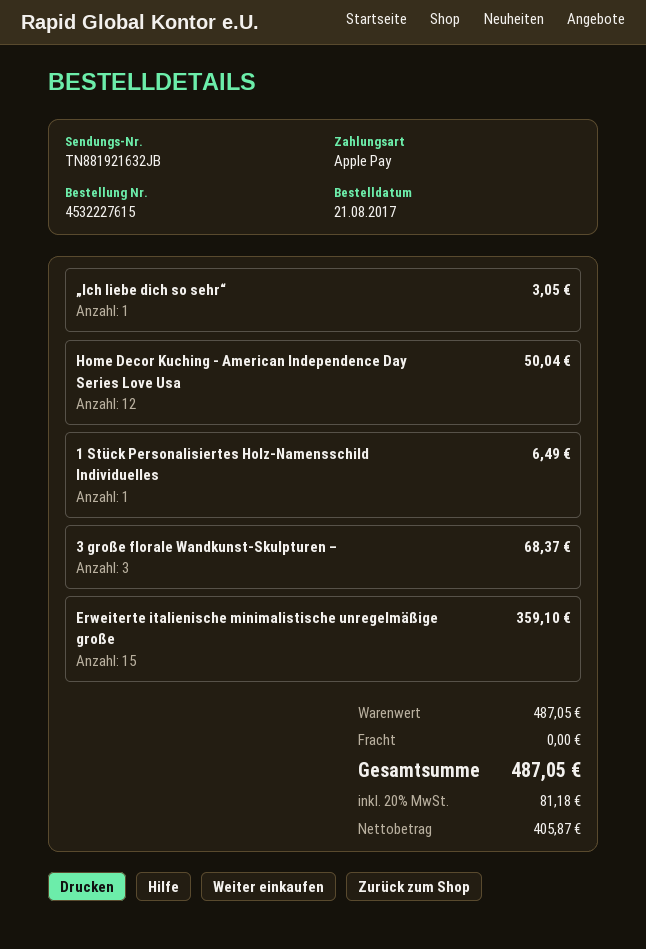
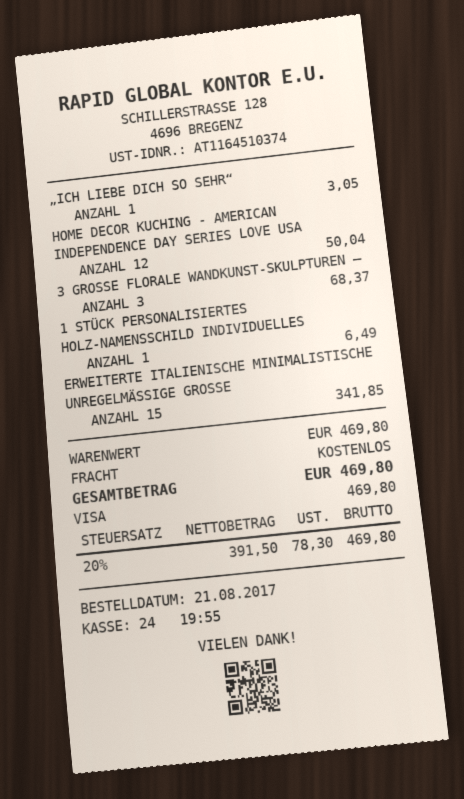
payment method: Apple Pay -> Visa
Erweiterte italienische minimalistische unregelmäßige große: 15 for 359.10 -> 15 for 341.85
subtotal: 487.05 -> 469.80
net: 405.87 -> 391.50
tax: 20% = 81.18 -> 20% = 78.30
total: 487.05 -> 469.80

